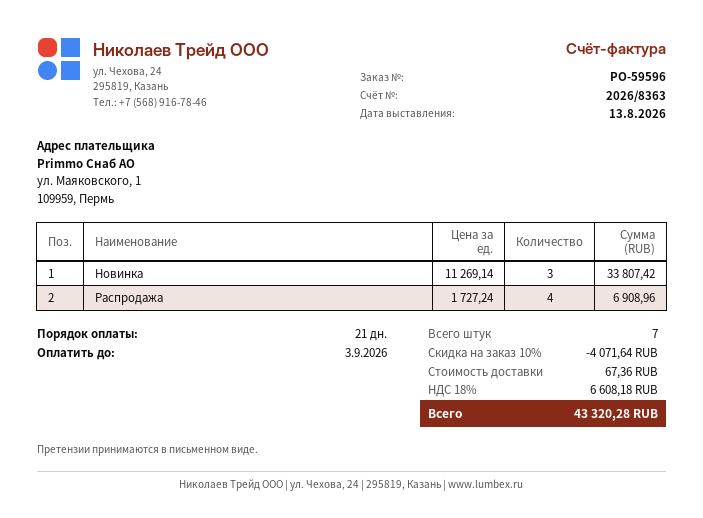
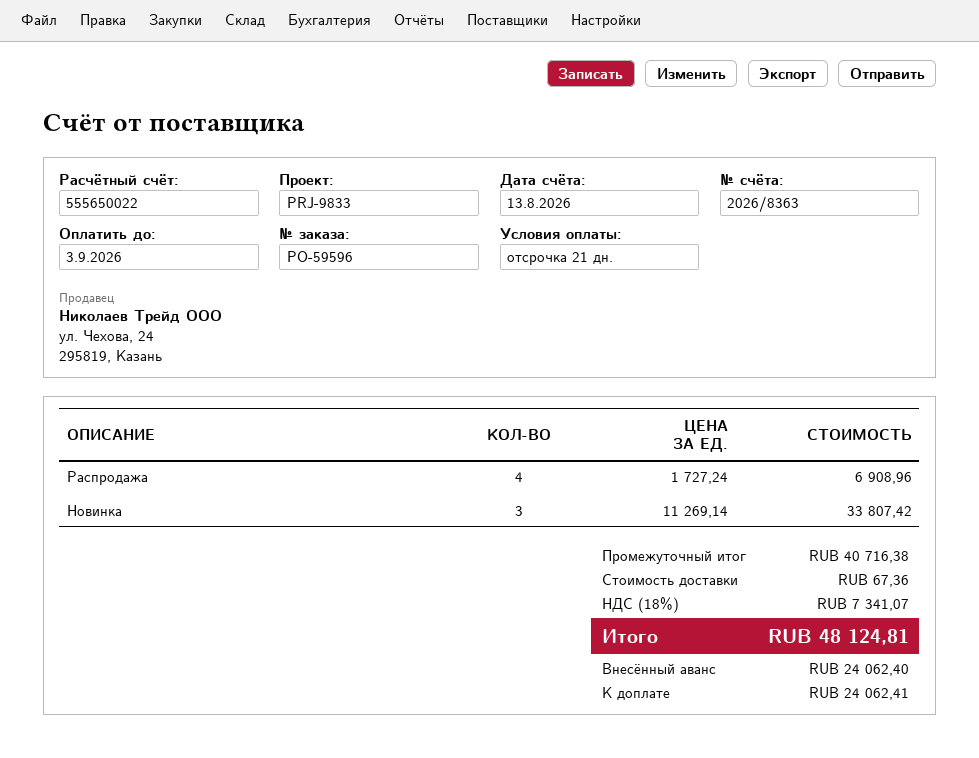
discount: 10% = 4071.64 -> none
tax: 18% = 6608.18 -> 18% = 7341.07
total: 43320.28 -> 48124.81

